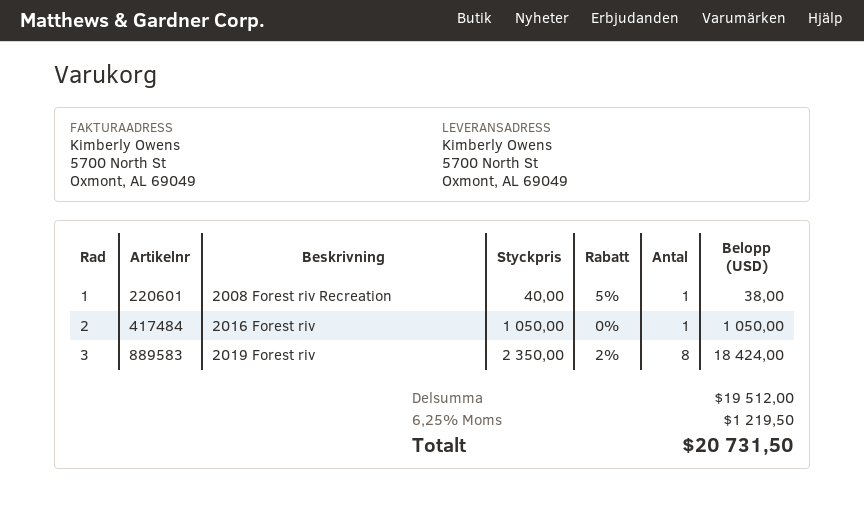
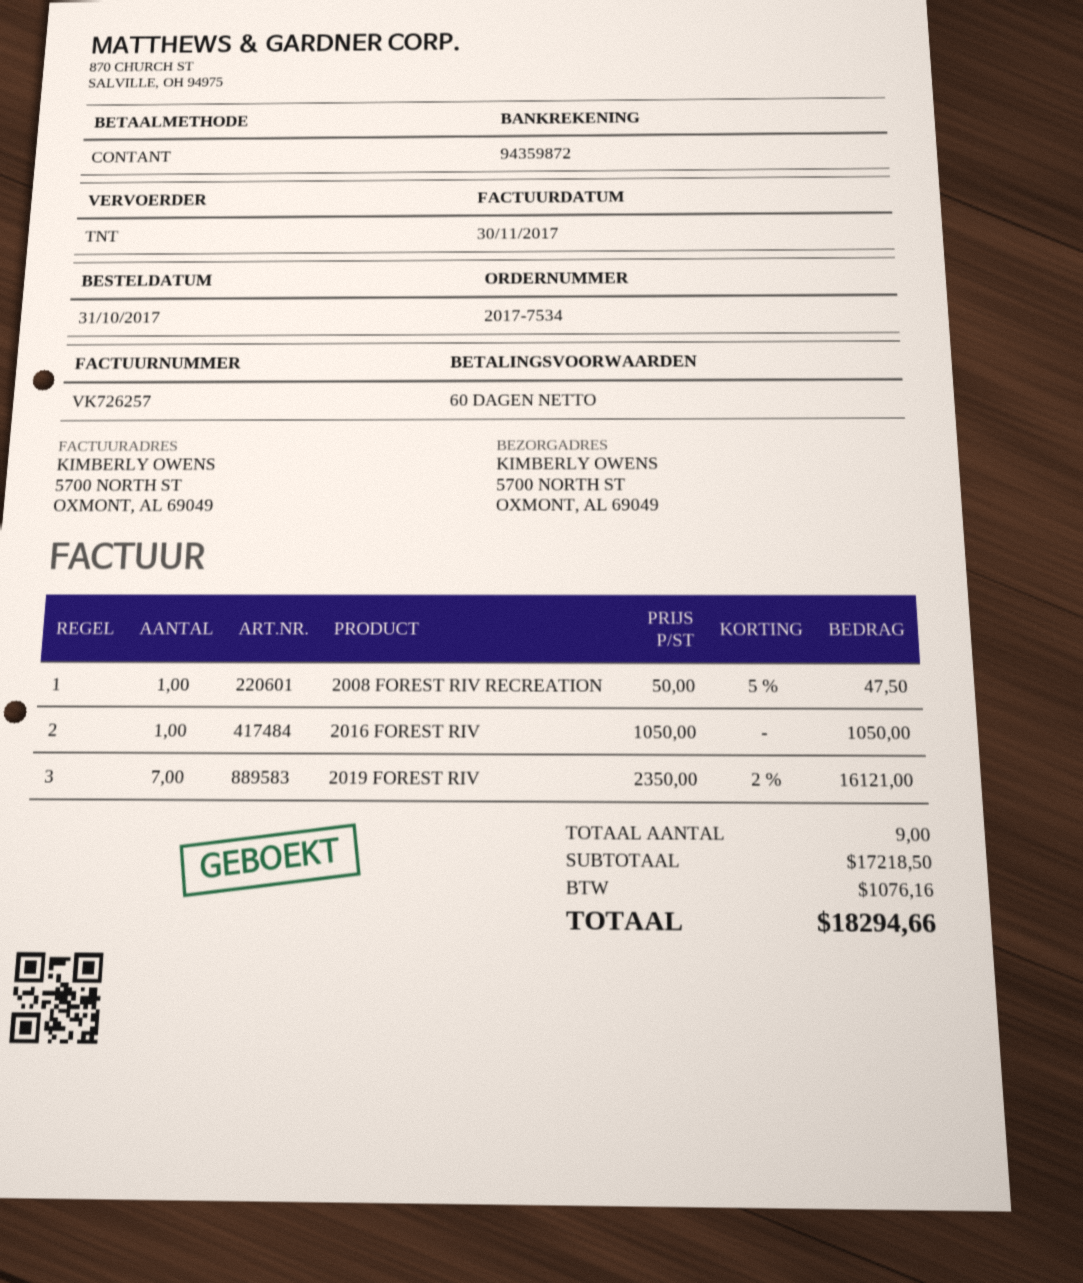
2008 Forest riv Recreation: 1 x 40.00 - 5% = 38.00 -> 1 x 50.00 - 5% = 47.50
2019 Forest riv: 8 x 2350.00 - 2% = 18424.00 -> 7 x 2350.00 - 2% = 16121.00
subtotal: 19512.00 -> 17218.50
tax: 1219.50 -> 1076.16
total: 20731.50 -> 18294.66

